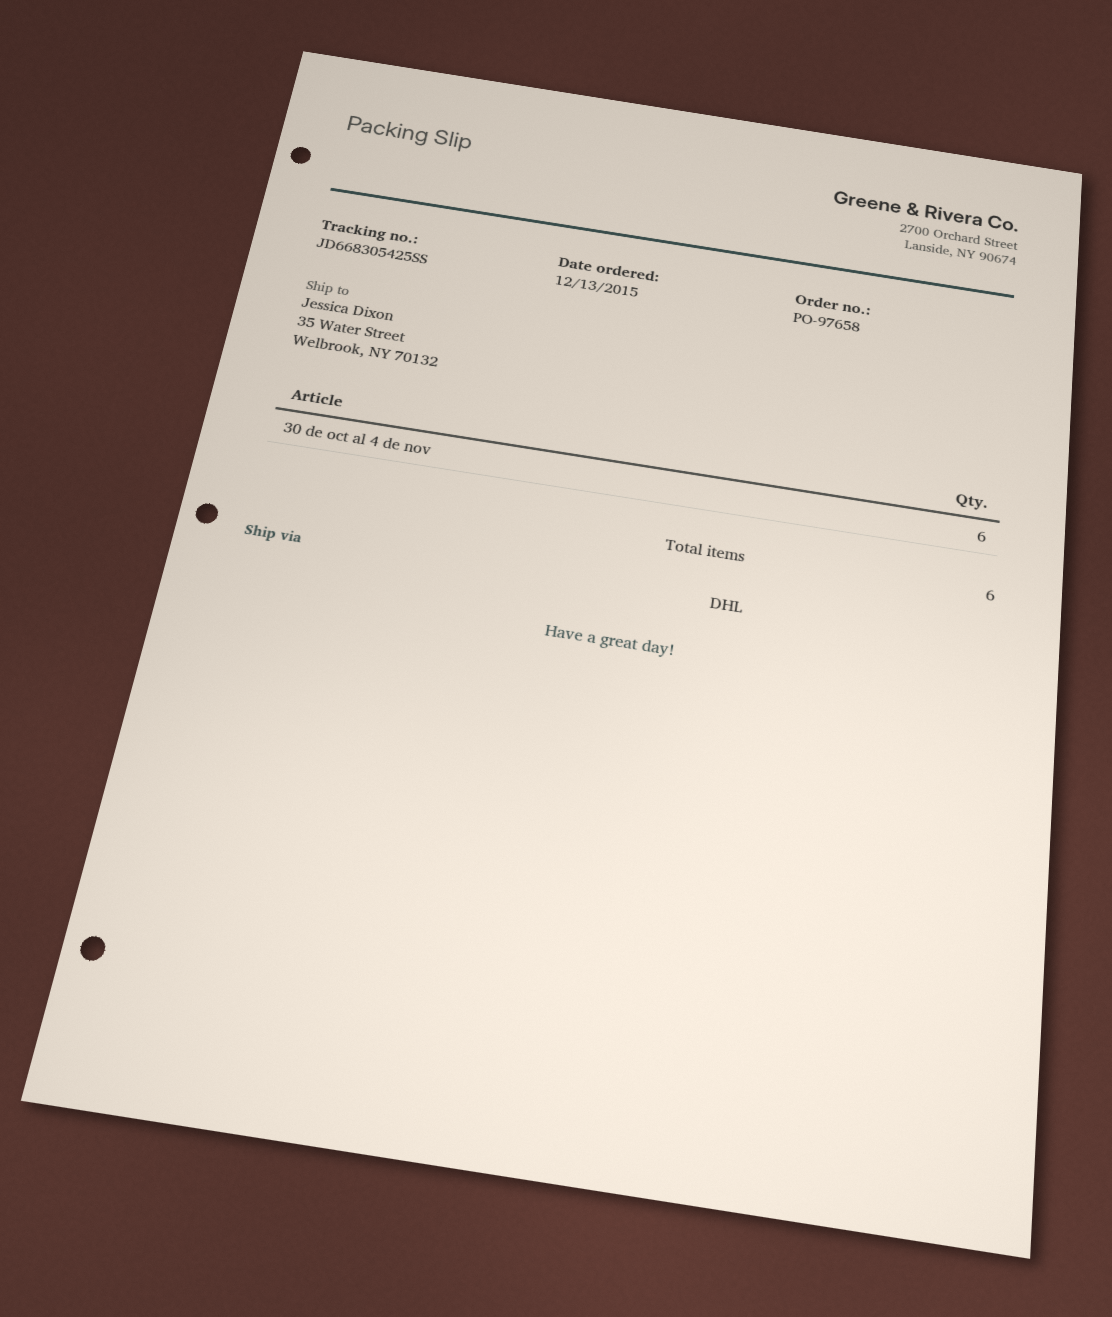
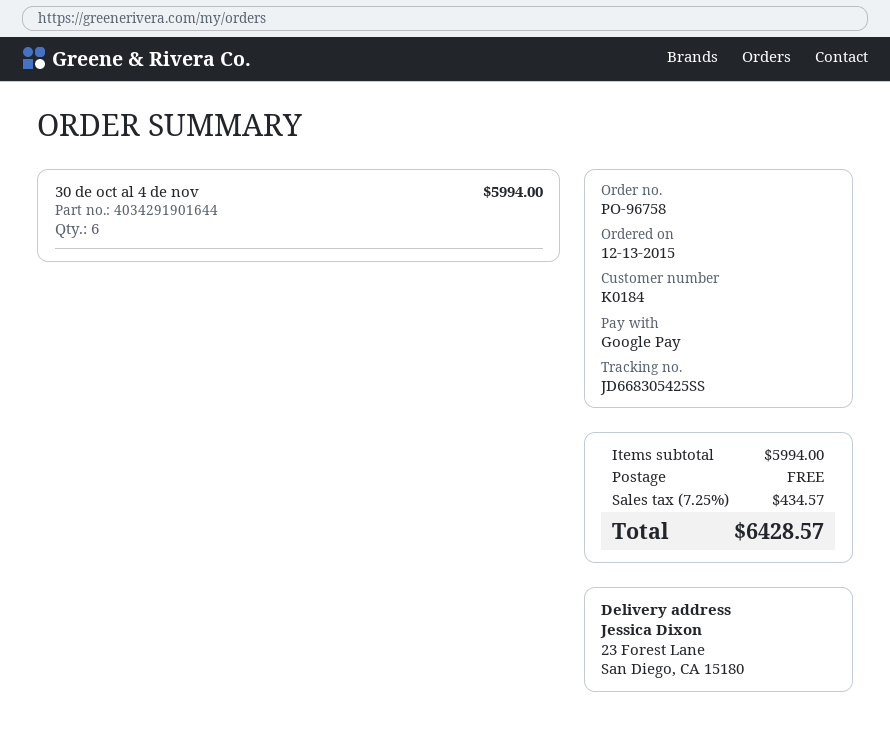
order number: PO-97658 -> PO-96758
ship to: 35 Water Street, Welbrook, NY 70132 -> 23 Forest Lane, San Diego, CA 15180

